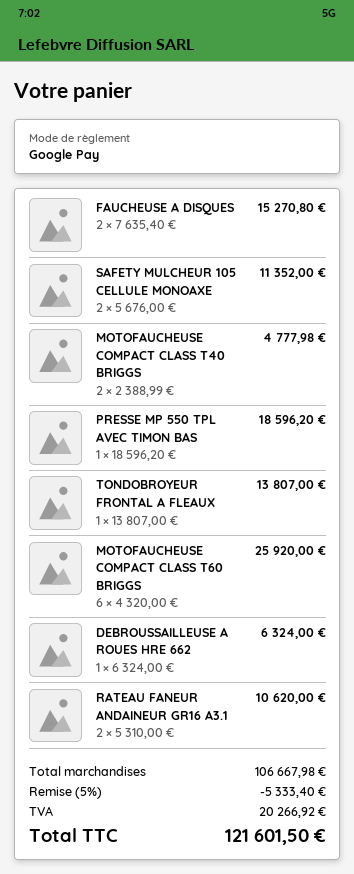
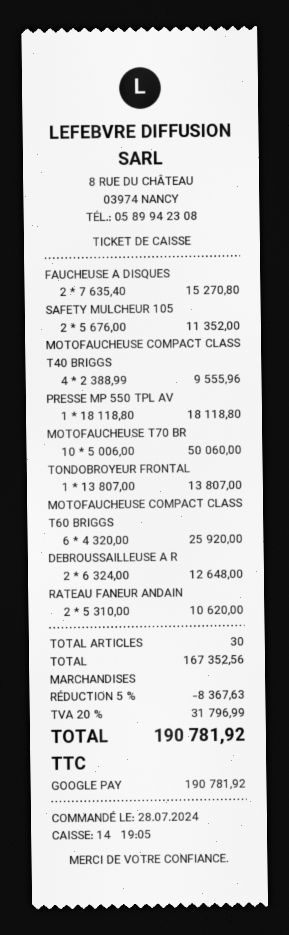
MOTOFAUCHEUSE COMPACT CLASS T40 BRIGGS: 2 x 2388.99 = 4777.98 -> 4 x 2388.99 = 9555.96
PRESSE MP 550 TPL AVEC TIMON BAS: 1 x 18596.20 = 18596.20 -> 1 x 18118.80 = 18118.80
DEBROUSSAILLEUSE A ROUES HRE 662: 1 x 6324.00 = 6324.00 -> 2 x 6324.00 = 12648.00
MOTOFAUCHEUSE T70 BR: none -> 10 x 5006.00 = 50060.00
subtotal: 106667.98 -> 167352.56
discount: 5% = 5333.40 -> 5% = 8367.63
tax: 20266.92 -> 31796.99
total: 121601.50 -> 190781.92

